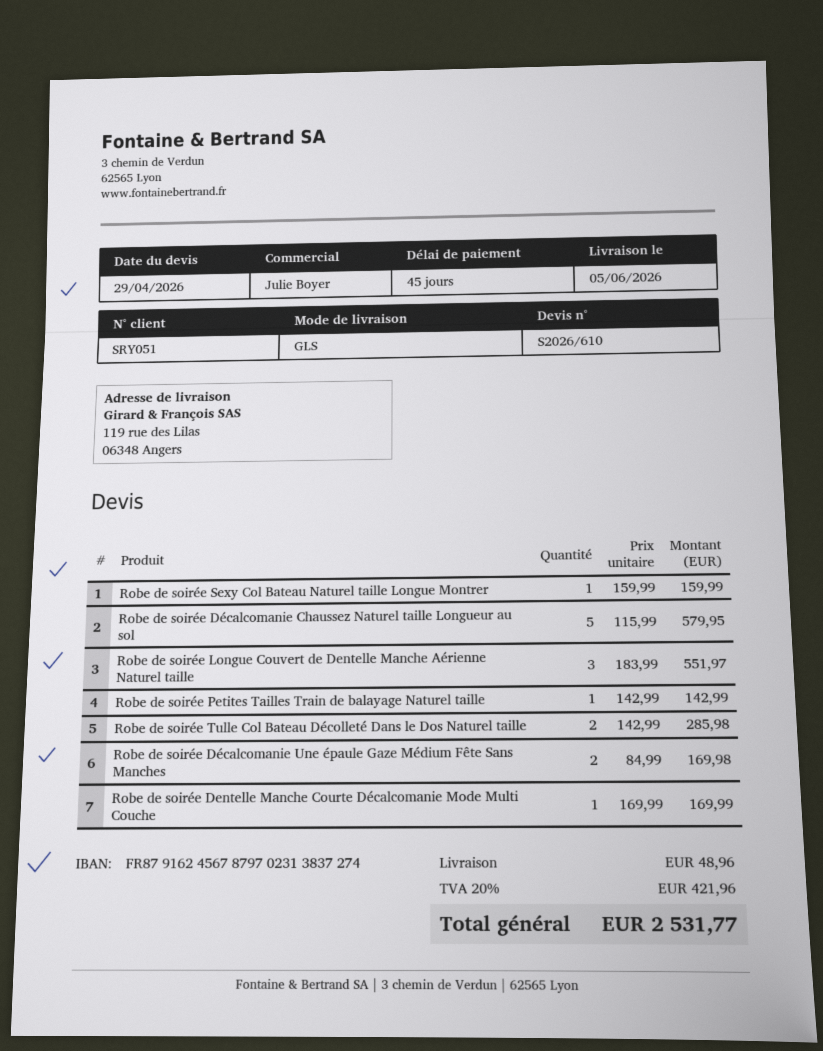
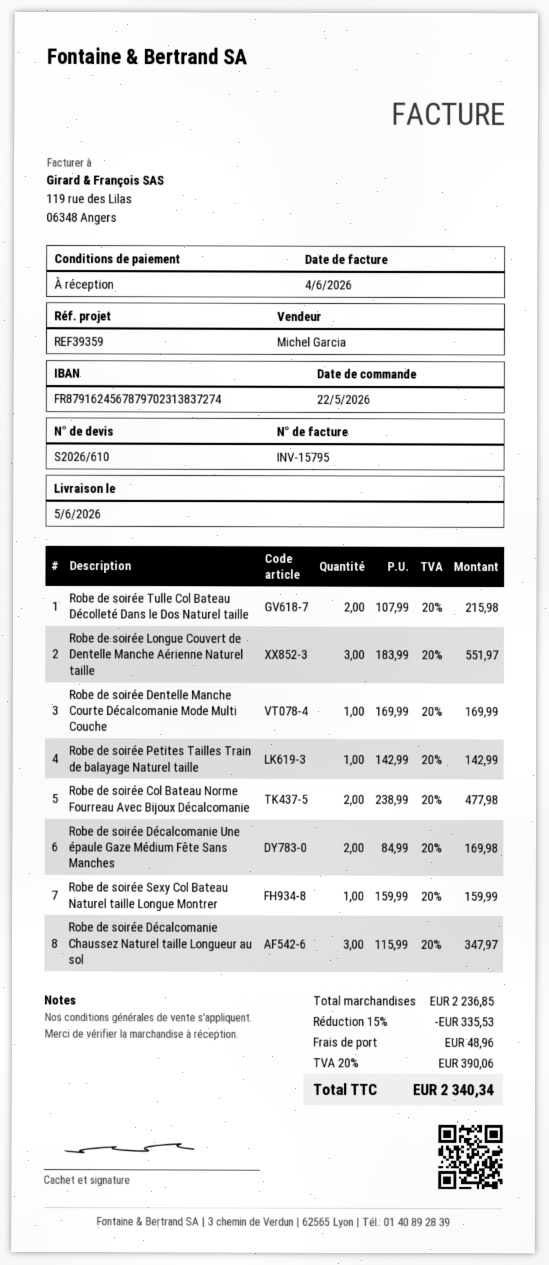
payment terms: 45 days -> on receipt
sales rep: Julie Boyer -> Michel Garcia
Robe de soirée Décalcomanie Chaussez Naturel taille Longueur au sol: 5 x 115.99 = 579.95 -> 3 x 115.99 = 347.97
Robe de soirée Tulle Col Bateau Décolleté Dans le Dos Naturel taille: 2 x 142.99 = 285.98 -> 2 x 107.99 = 215.98
Robe de soirée Col Bateau Norme Fourreau Avec Bijoux Décalcomanie: none -> 2 x 238.99 = 477.98
discount: none -> 15% = 335.53
tax: 20% = 421.96 -> 20% = 390.06
total: 2531.77 -> 2340.34

